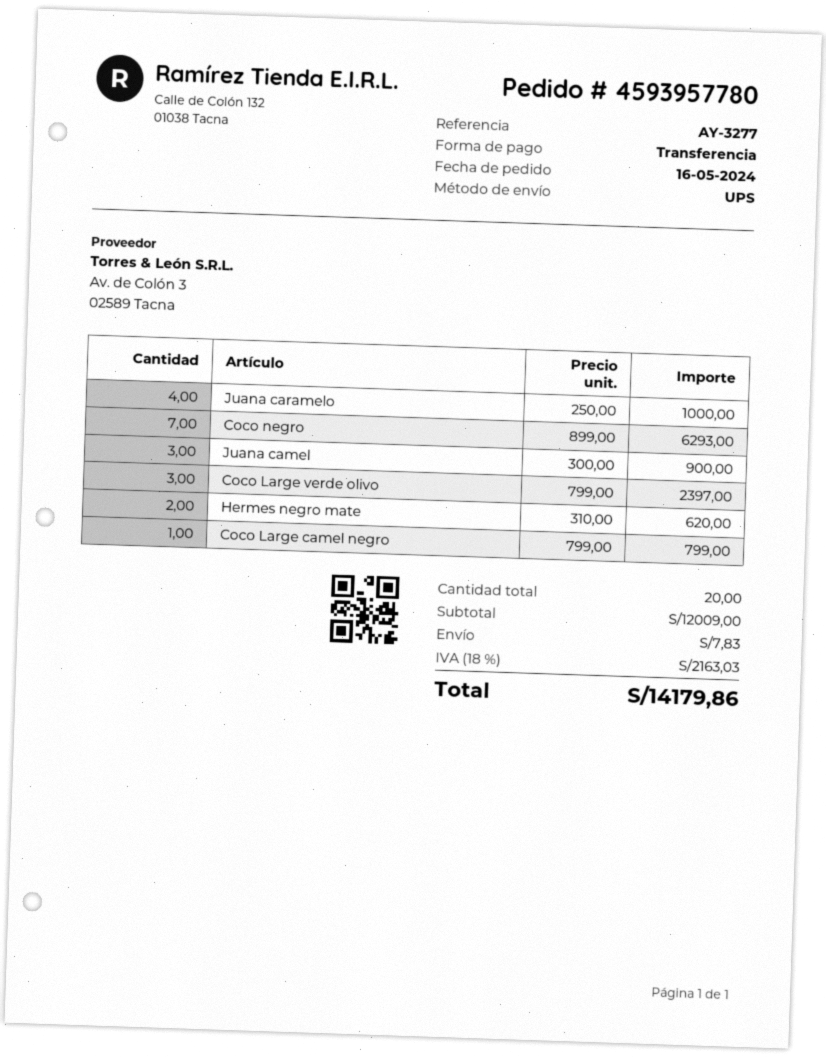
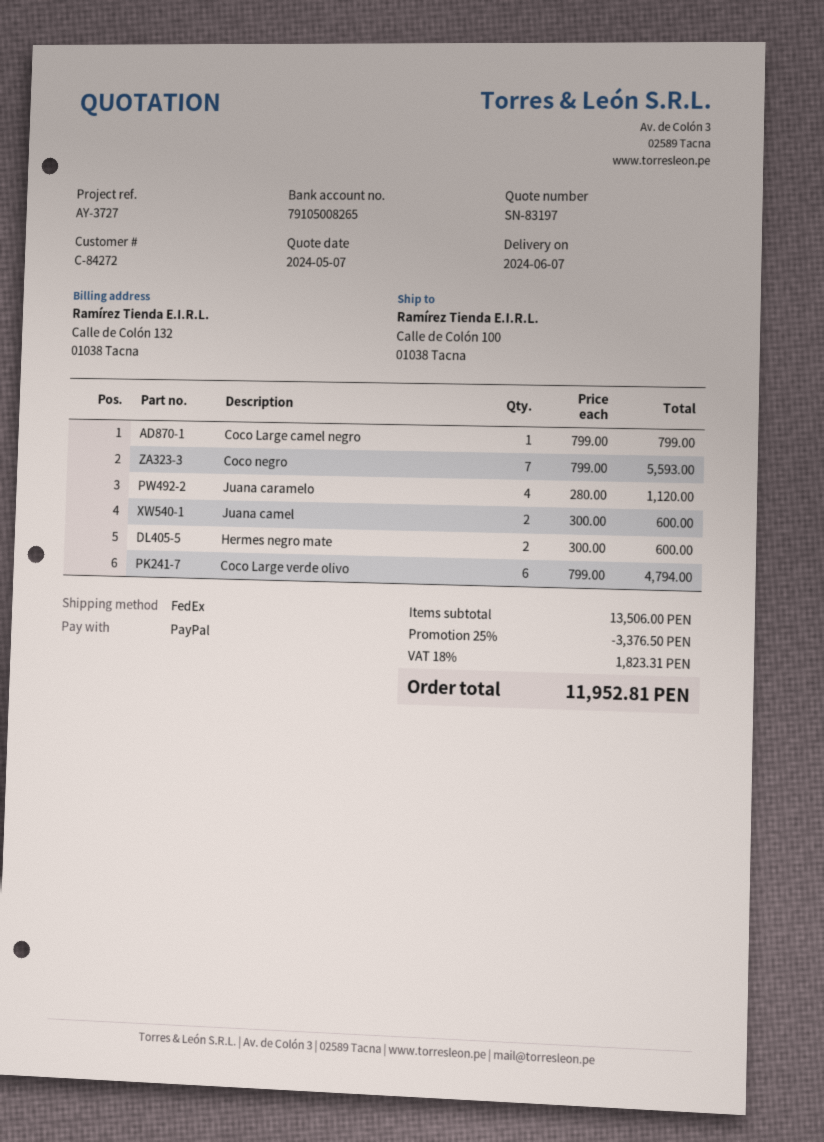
reference: AY-3277 -> AY-3727
payment method: bank transfer -> PayPal
shipping method: UPS -> FedEx
Juana caramelo: 4 x 250.00 = 1000.00 -> 4 x 280.00 = 1120.00
Coco negro: 7 x 899.00 = 6293.00 -> 7 x 799.00 = 5593.00
Juana camel: 3 x 300.00 = 900.00 -> 2 x 300.00 = 600.00
Coco Large verde olivo: 3 x 799.00 = 2397.00 -> 6 x 799.00 = 4794.00
Hermes negro mate: 2 x 310.00 = 620.00 -> 2 x 300.00 = 600.00
subtotal: 12009.00 -> 13506.00
discount: none -> 25% = 3376.50
shipping: 7.83 -> none
tax: 18% = 2163.03 -> 18% = 1823.31
total: 14179.86 -> 11952.81

